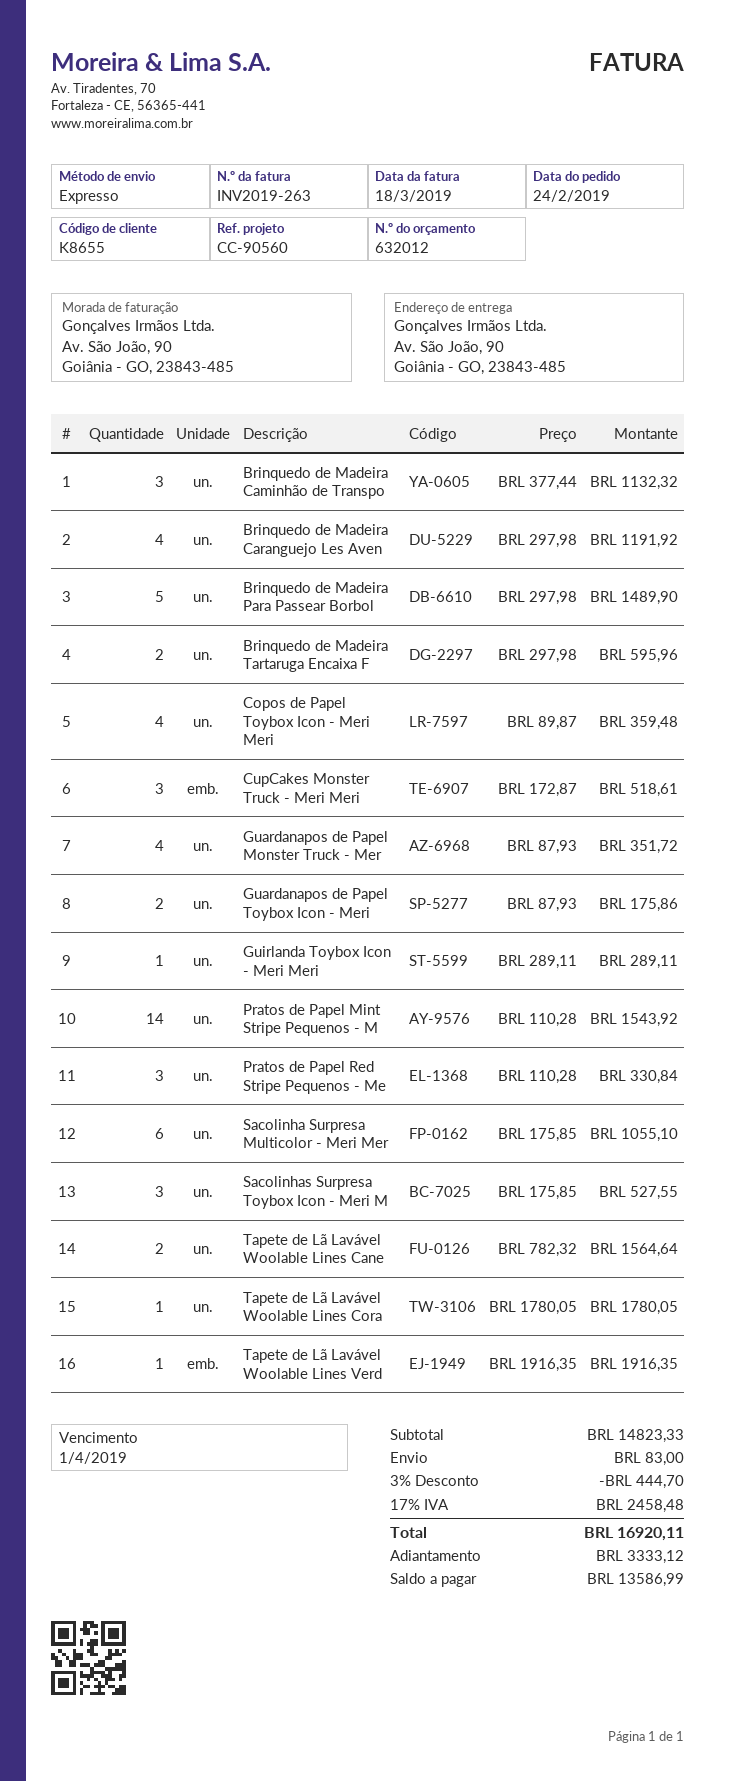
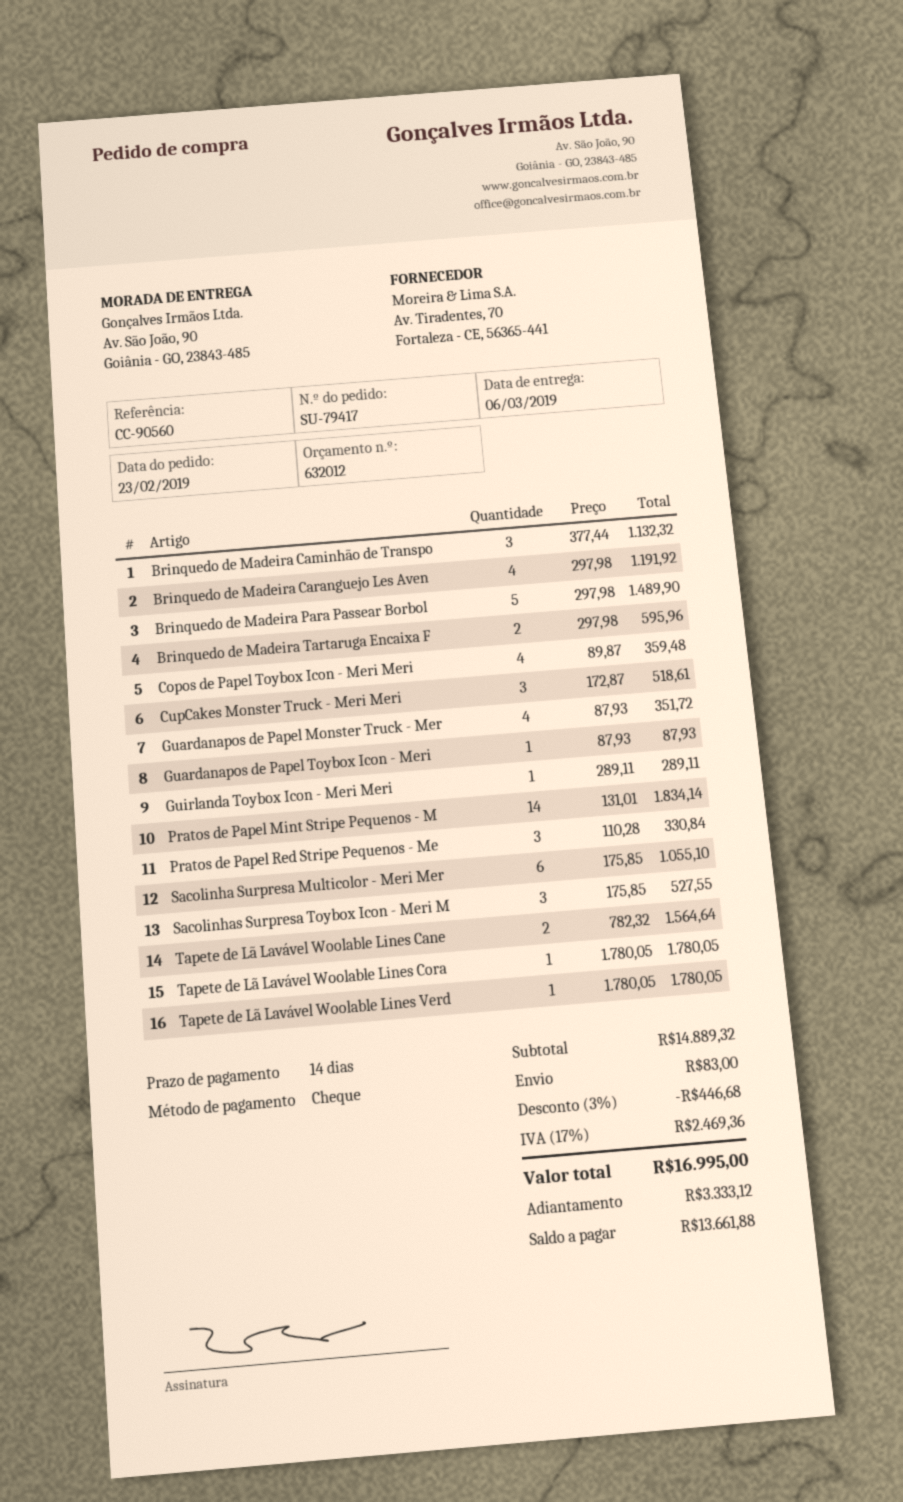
order date: 2019-02-24 -> 2019-02-23
Guardanapos de Papel Toybox Icon - Meri: 2 x 87.93 = 175.86 -> 1 x 87.93 = 87.93
Pratos de Papel Mint Stripe Pequenos - M: 14 x 110.28 = 1543.92 -> 14 x 131.01 = 1834.14
Tapete de Lã Lavável Woolable Lines Verd: 1 x 1916.35 = 1916.35 -> 1 x 1780.05 = 1780.05
subtotal: 14823.33 -> 14889.32
discount: 3% = 444.70 -> 3% = 446.68
tax: 17% = 2458.48 -> 17% = 2469.36
total: 16920.11 -> 16995.00
balance: 13586.99 -> 13661.88

